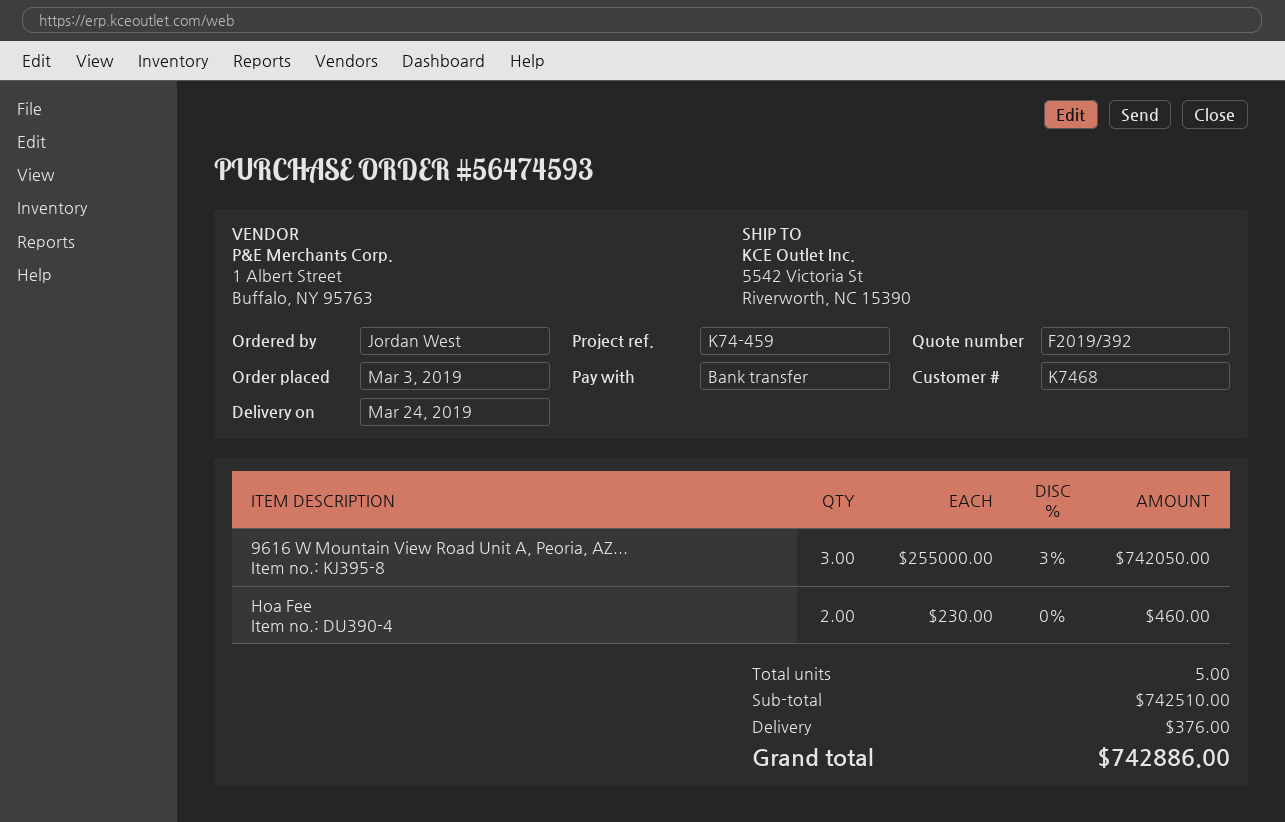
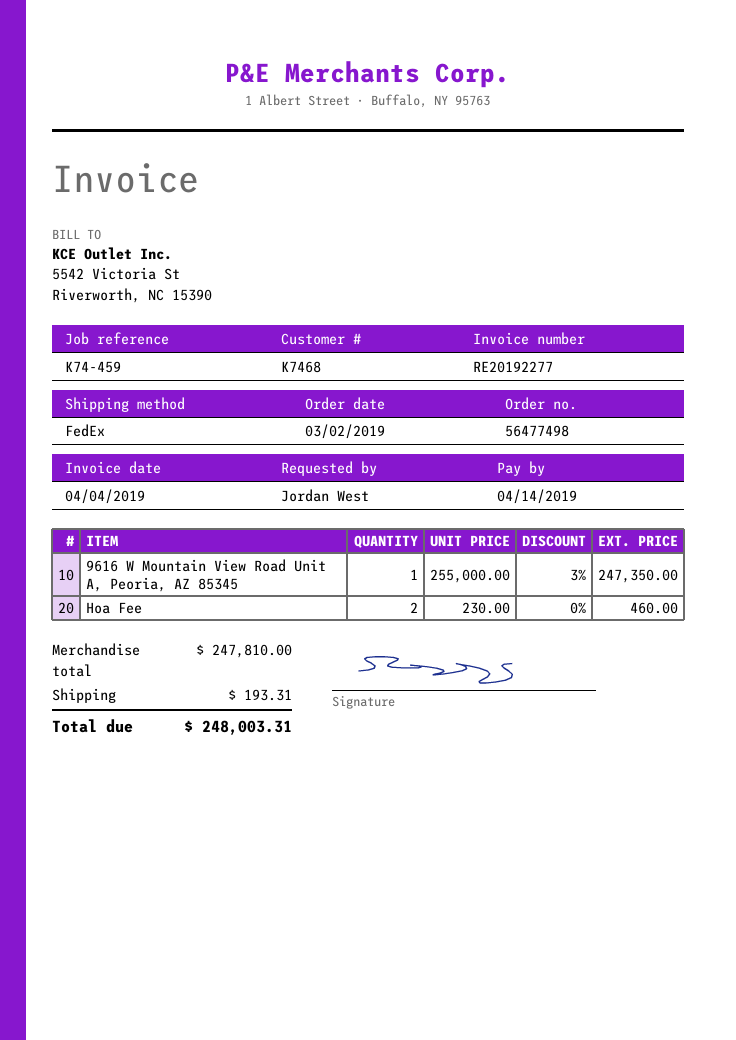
order number: 56474593 -> 56477498
order date: 2019-03-03 -> 2019-03-02
9616 W Mountain View Road Unit A, Peoria, AZ...: 3 x 255000.00 - 3% = 742050.00 -> 1 x 255000.00 - 3% = 247350.00
subtotal: 742510.00 -> 247810.00
shipping: 376.00 -> 193.31
total: 742886.00 -> 248003.31

